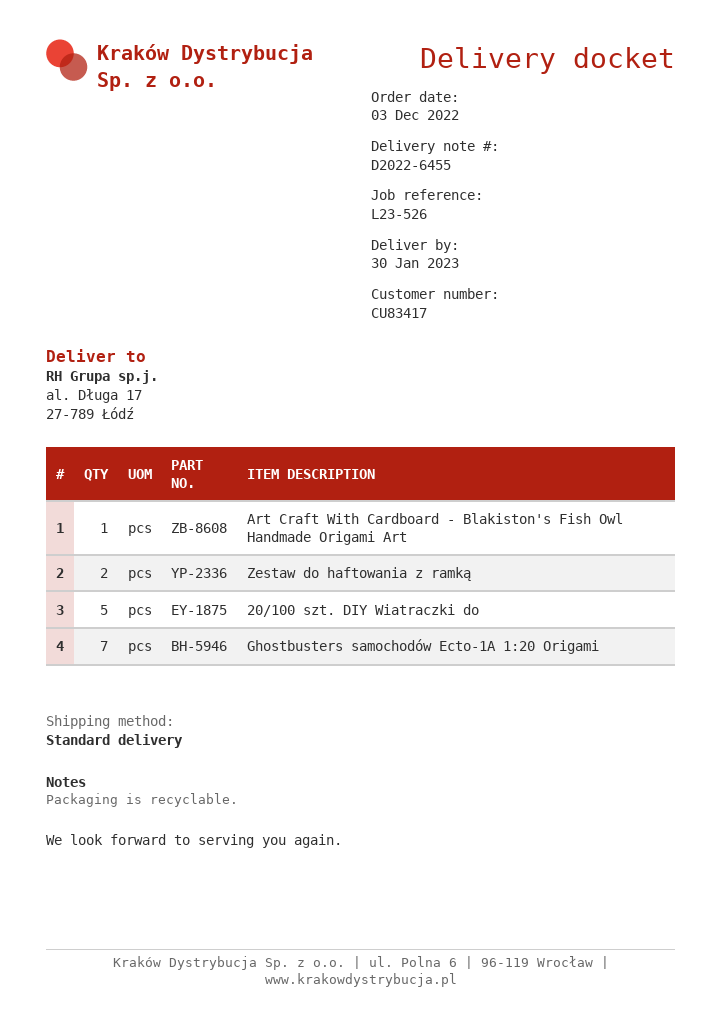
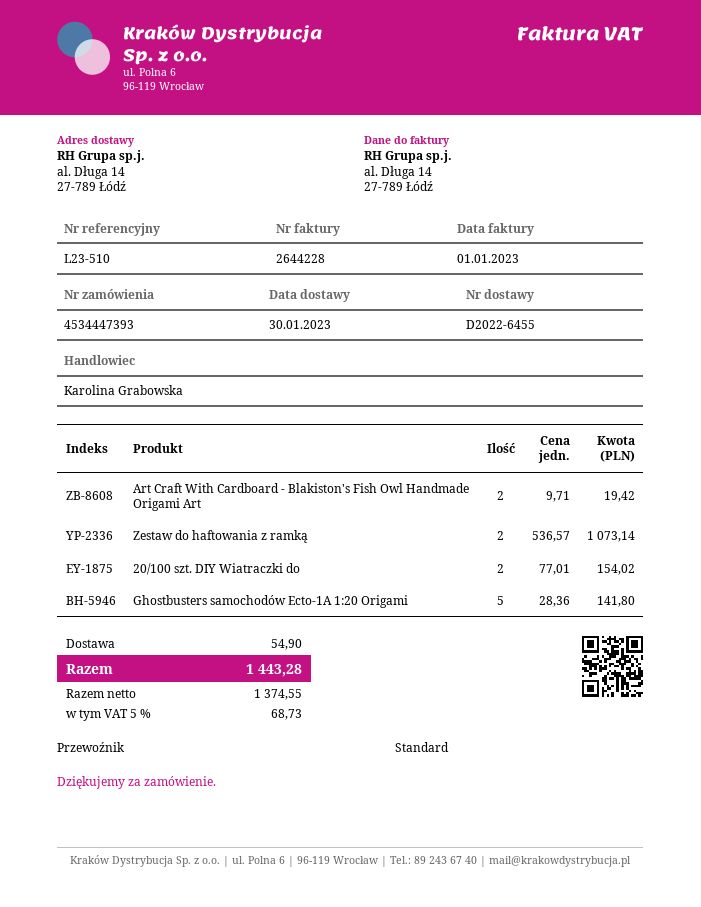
reference: L23-526 -> L23-510
ship to: al. Długa 17, 27-789 Łódź -> al. Długa 14, 27-789 Łódź
Art Craft With Cardboard - Blakiston's Fish Owl Handmade Origami Art: 1 -> 2
20/100 szt. DIY Wiatraczki do: 5 -> 2
Ghostbusters samochodów Ecto-1A 1:20 Origami: 7 -> 5

